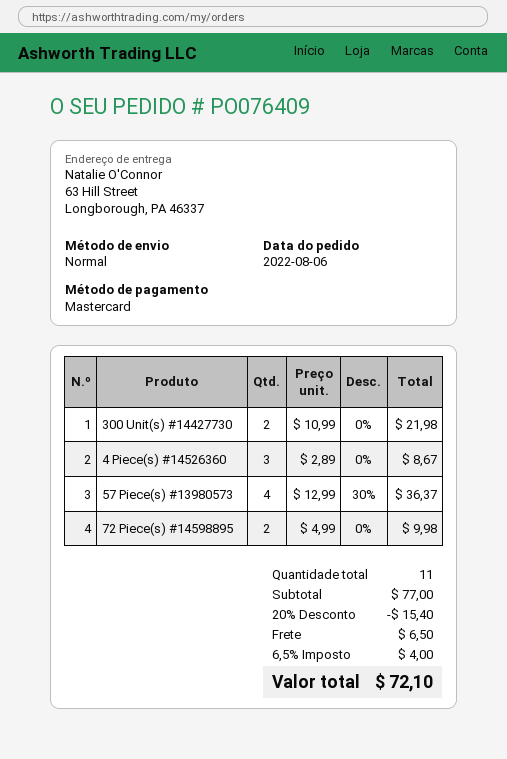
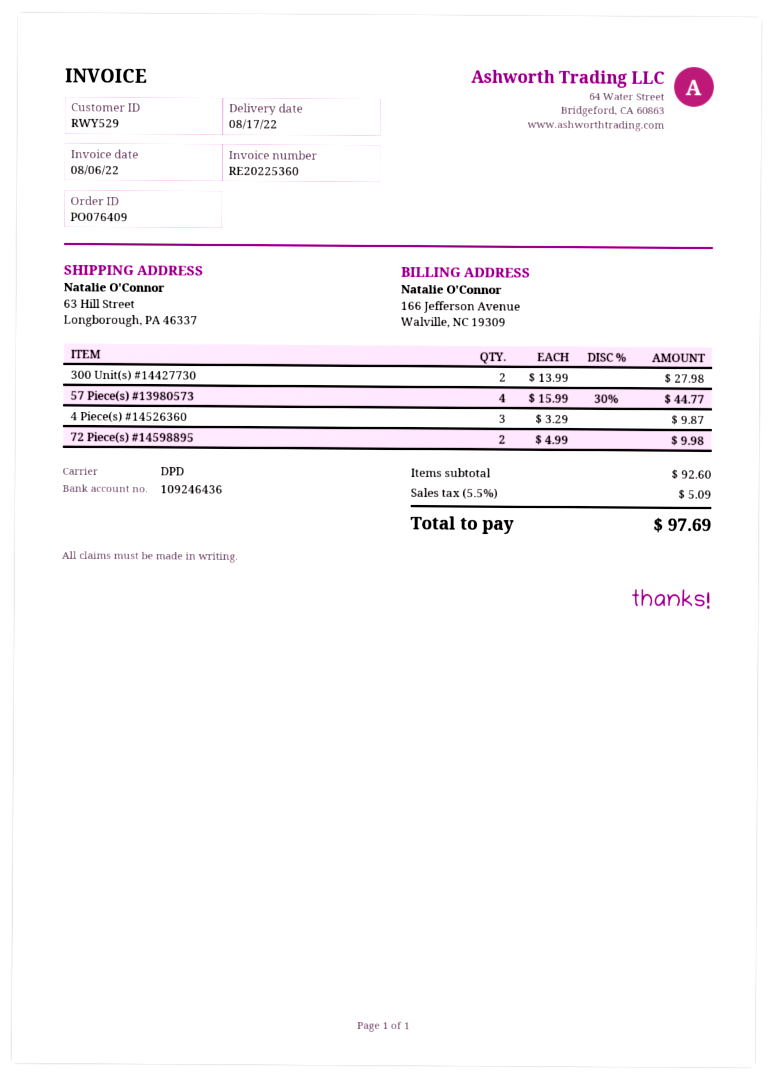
shipping method: standard -> DPD
300 Unit(s) #14427730: 2 x 10.99 = 21.98 -> 2 x 13.99 = 27.98
4 Piece(s) #14526360: 3 x 2.89 = 8.67 -> 3 x 3.29 = 9.87
57 Piece(s) #13980573: 4 x 12.99 - 30% = 36.37 -> 4 x 15.99 - 30% = 44.77
subtotal: 77.00 -> 92.60
discount: 20% = 15.40 -> none
shipping: 6.50 -> none
tax: 6.5% = 4.00 -> 5.5% = 5.09
total: 72.10 -> 97.69

